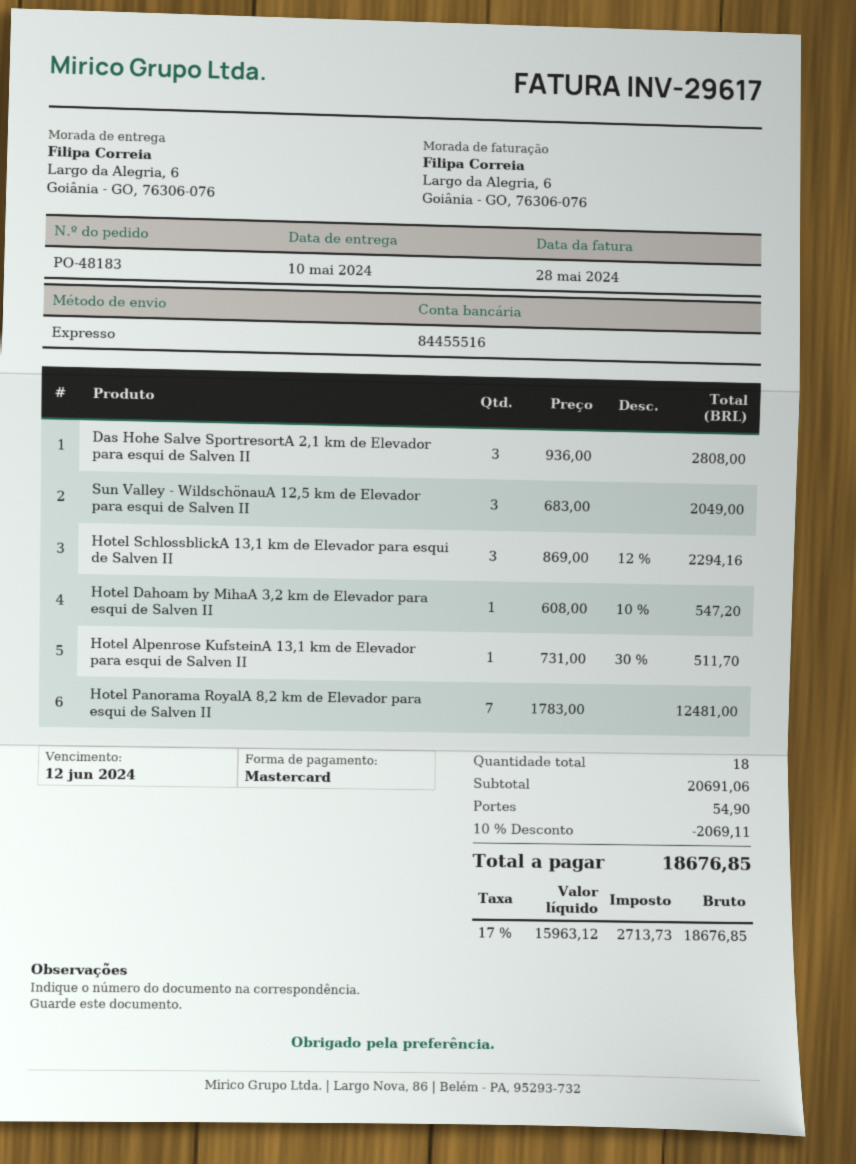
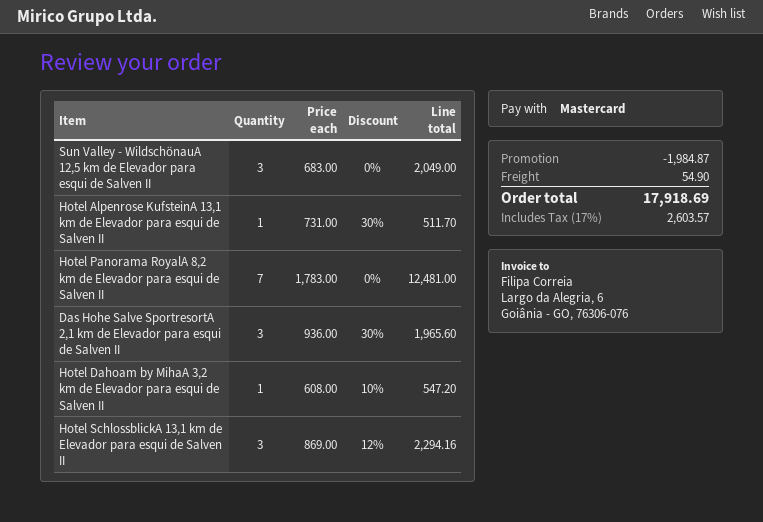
Das Hohe Salve SportresortA 2,1 km de Elevador para esqui de Salven II: 3 x 936.00 = 2808.00 -> 3 x 936.00 - 30% = 1965.60
discount: 2069.11 -> 1984.87
tax: 17% = 2713.73 -> 17% = 2603.57
total: 18676.85 -> 17918.69

